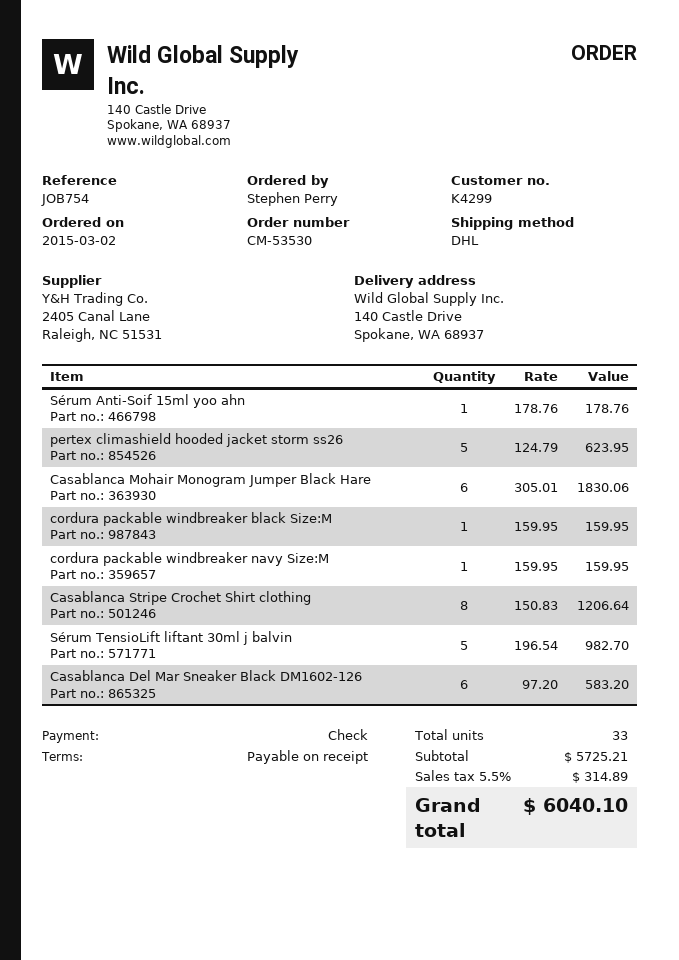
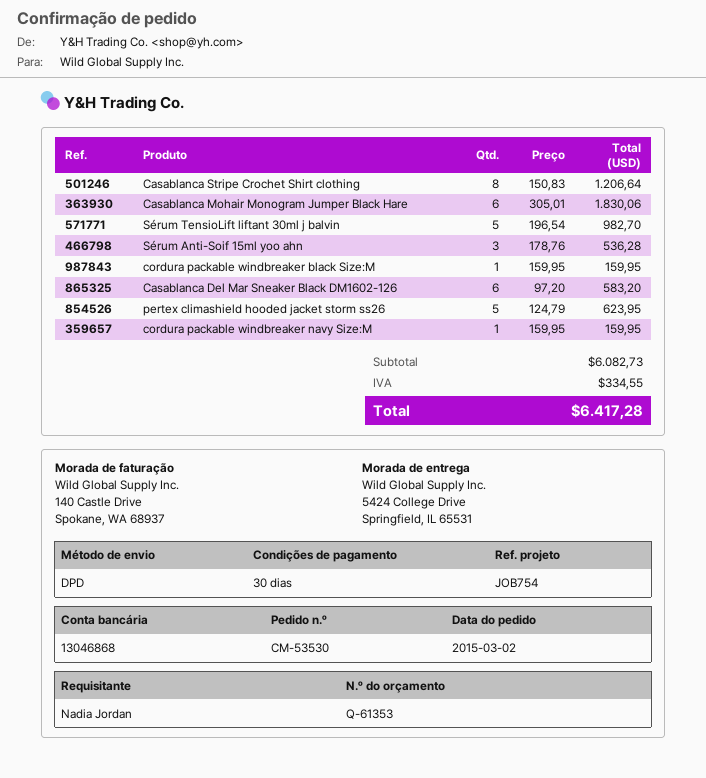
payment terms: on receipt -> 30 days
ordered by: Stephen Perry -> Nadia Jordan
shipping method: DHL -> DPD
ship to: 140 Castle Drive, Spokane, WA 68937 -> 5424 College Drive, Springfield, IL 65531
Sérum Anti-Soif 15ml yoo ahn: 1 x 178.76 = 178.76 -> 3 x 178.76 = 536.28
subtotal: 5725.21 -> 6082.73
tax: 314.89 -> 334.55
total: 6040.10 -> 6417.28

